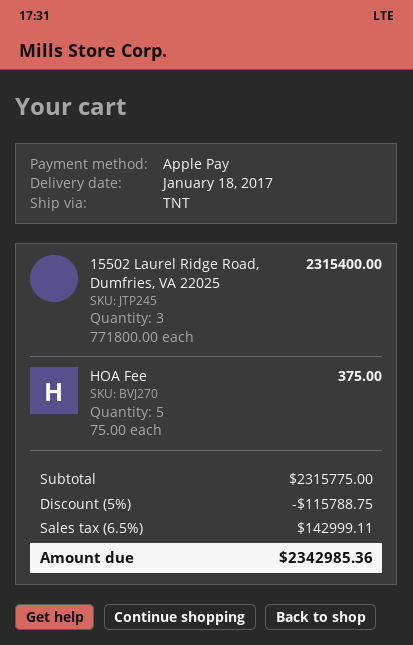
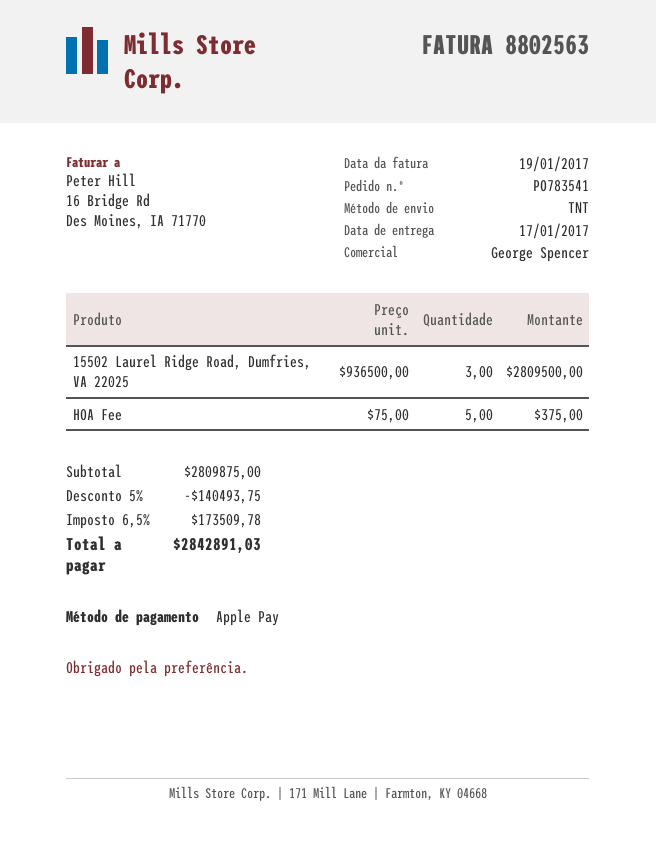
delivery date: 2017-01-18 -> 2017-01-17
15502 Laurel Ridge Road, Dumfries, VA 22025: 3 x 771800.00 = 2315400.00 -> 3 x 936500.00 = 2809500.00
subtotal: 2315775.00 -> 2809875.00
discount: 5% = 115788.75 -> 5% = 140493.75
tax: 6.5% = 142999.11 -> 6.5% = 173509.78
total: 2342985.36 -> 2842891.03

